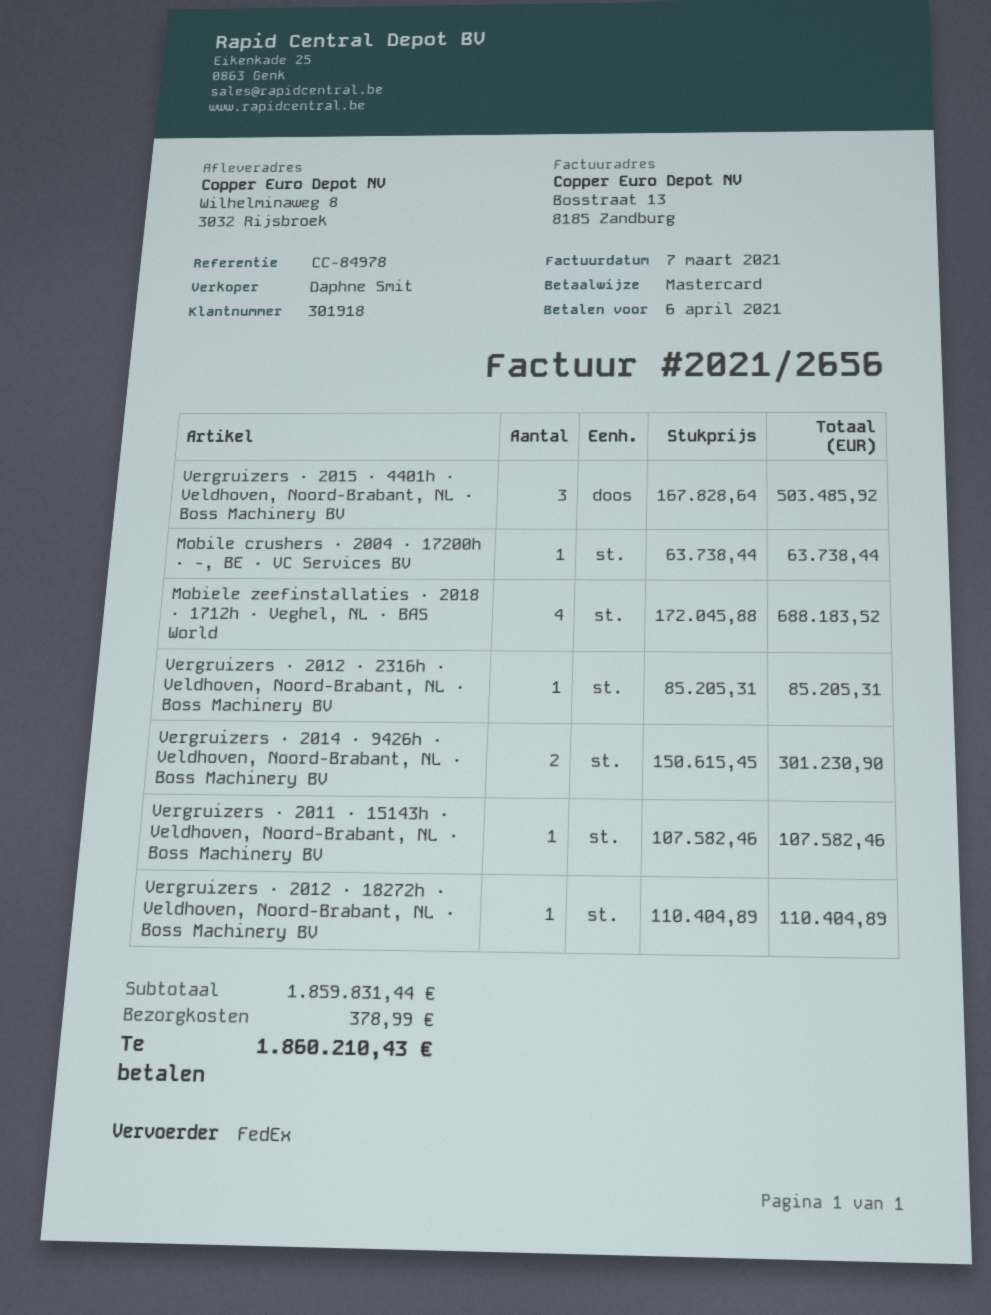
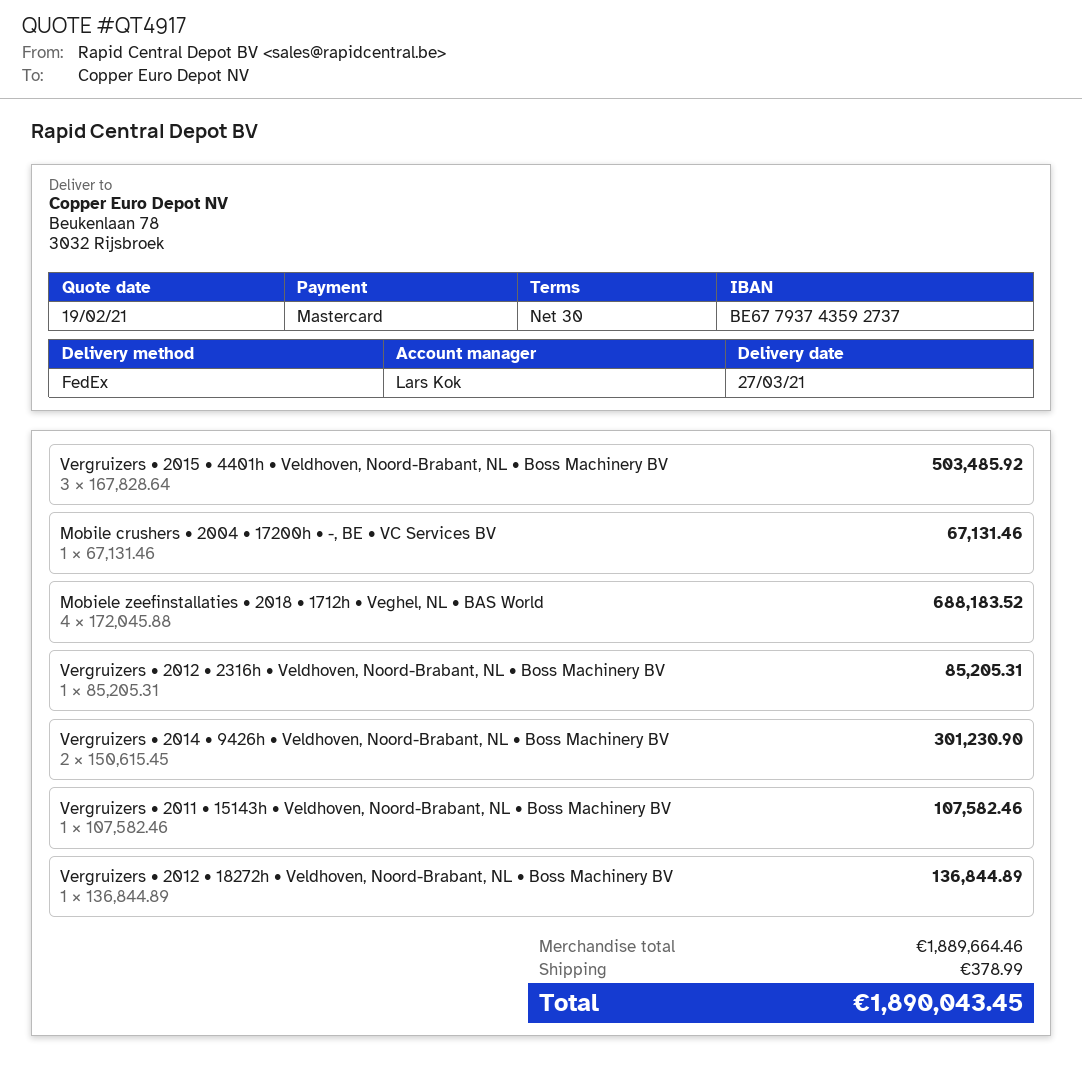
sales rep: Daphne Smit -> Lars Kok
ship to: Wilhelminaweg 8, 3032 Rijsbroek -> Beukenlaan 78, 3032 Rijsbroek
Mobile crushers • 2004 • 17200h • -, BE • VC Services BV: 1 x 63738.44 = 63738.44 -> 1 x 67131.46 = 67131.46
Vergruizers • 2012 • 18272h • Veldhoven, Noord-Brabant, NL • Boss Machinery BV: 1 x 110404.89 = 110404.89 -> 1 x 136844.89 = 136844.89
subtotal: 1859831.44 -> 1889664.46
total: 1860210.43 -> 1890043.45

